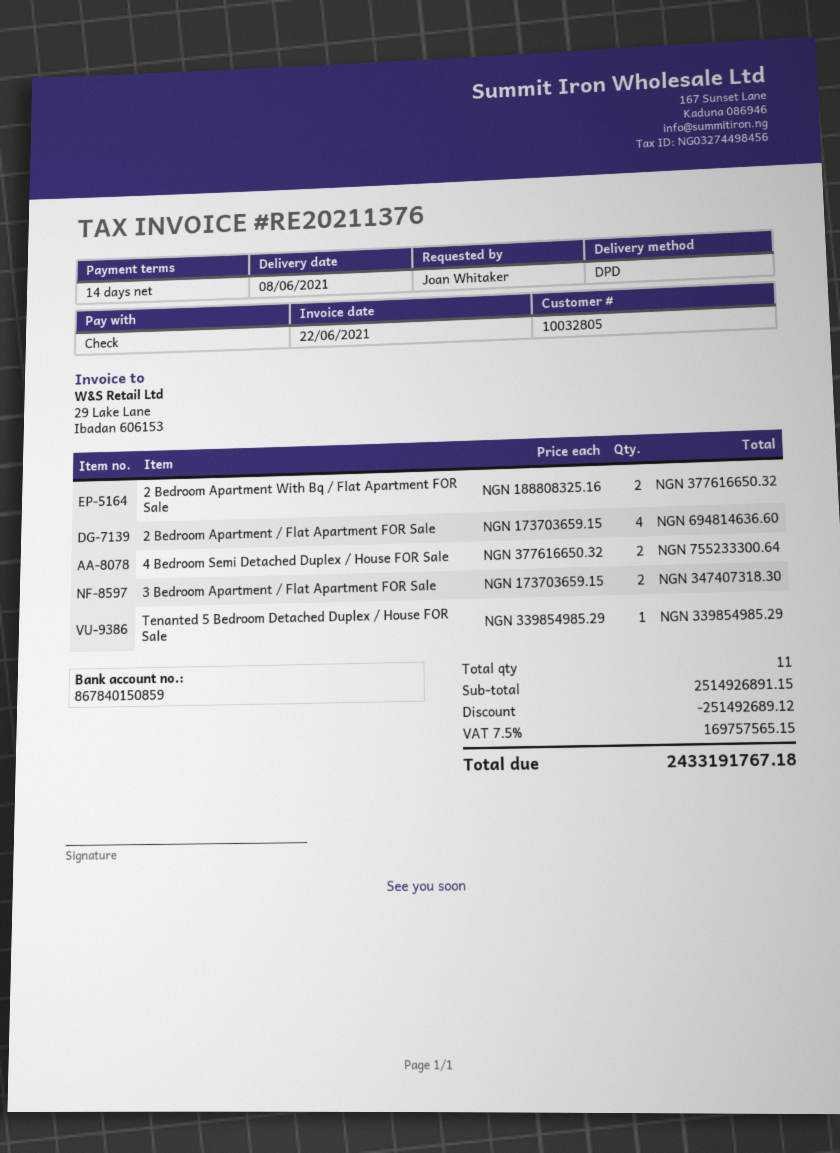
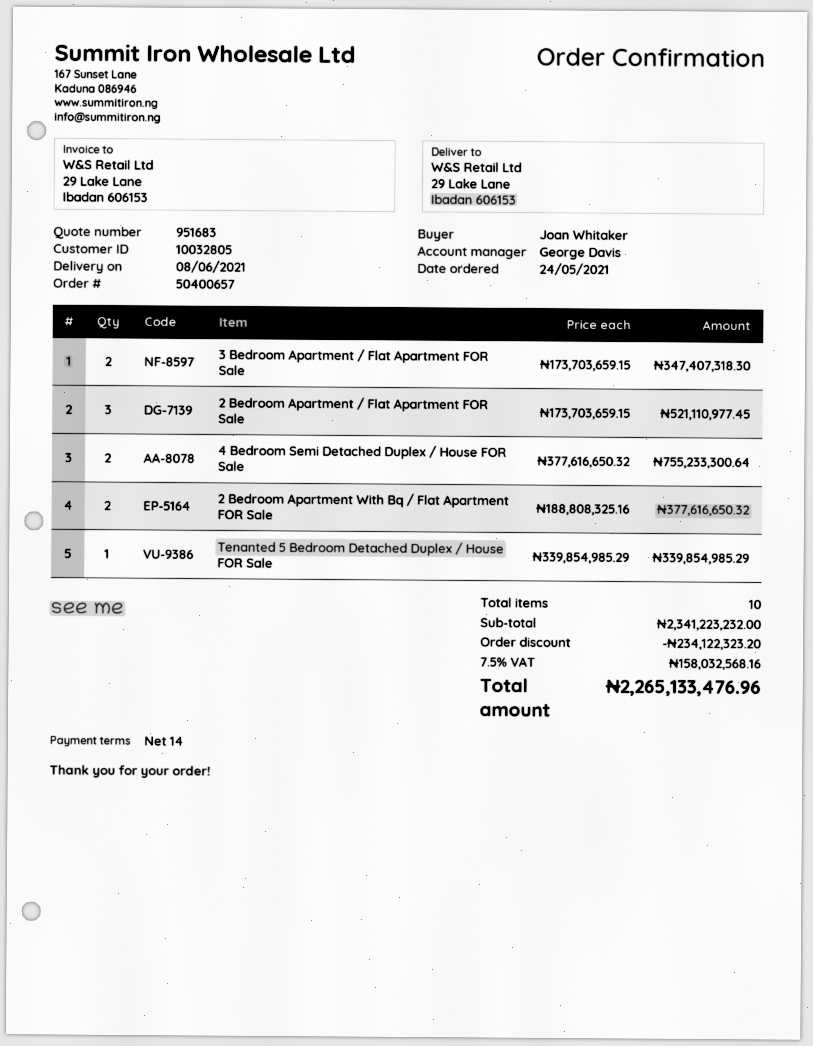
2 Bedroom Apartment / Flat Apartment FOR Sale: 4 x 173703659.15 = 694814636.60 -> 3 x 173703659.15 = 521110977.45
total quantity: 11 -> 10
subtotal: 2514926891.15 -> 2341223232.00
discount: 251492689.12 -> 234122323.20
tax: 7.5% = 169757565.15 -> 7.5% = 158032568.16
total: 2433191767.18 -> 2265133476.96

